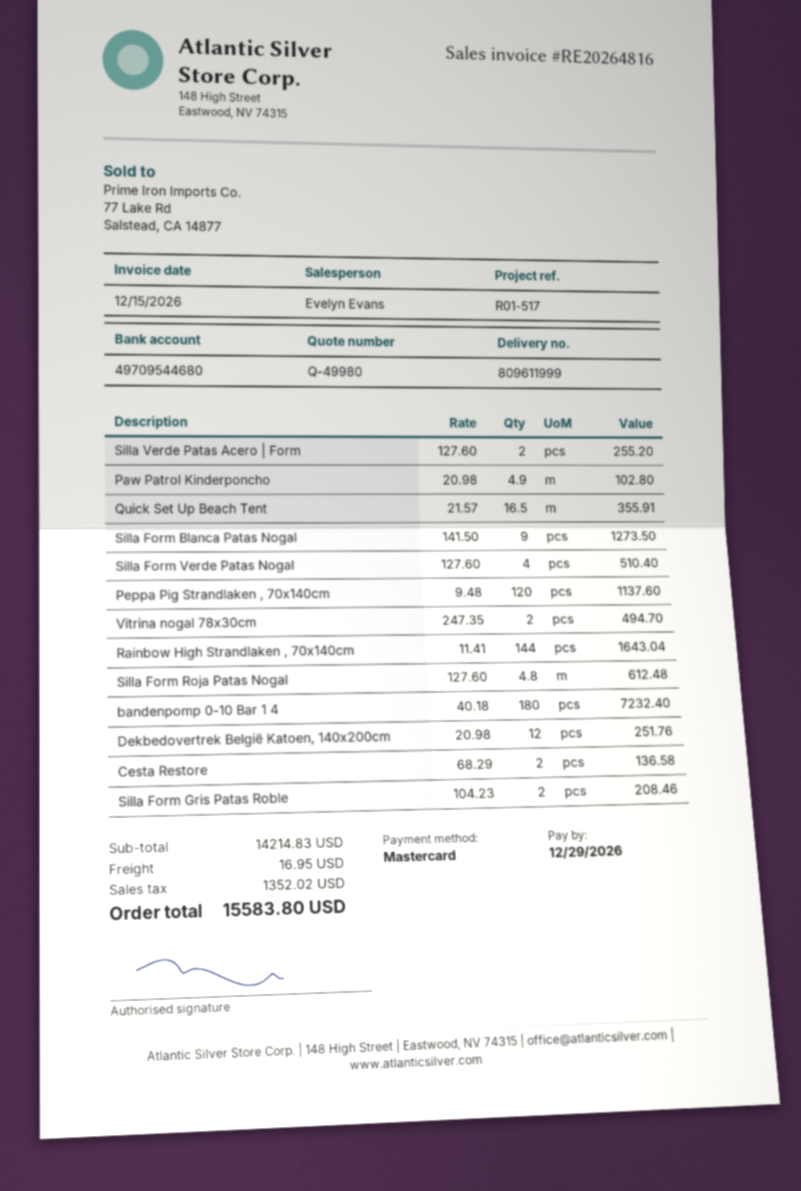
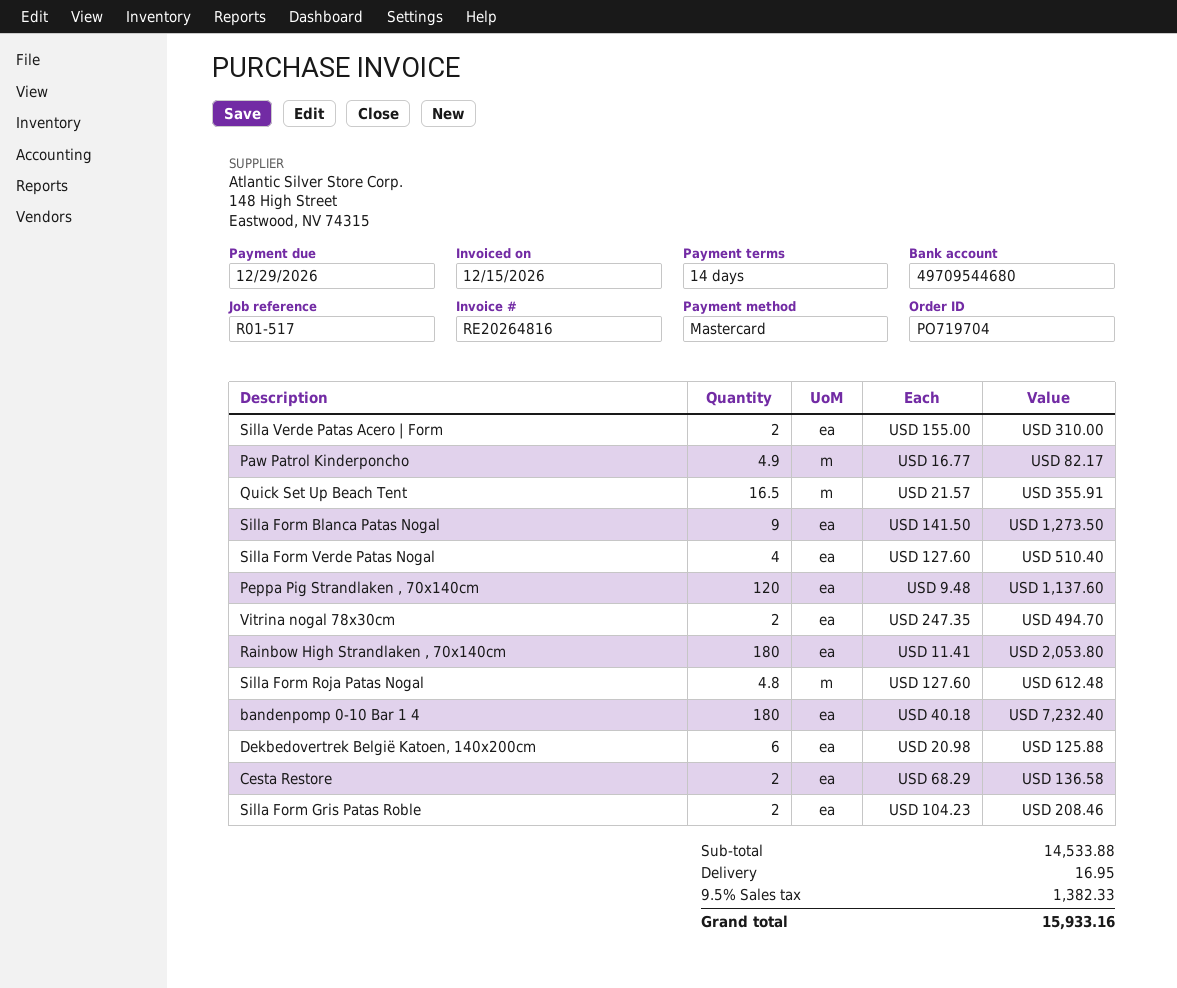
Silla Verde Patas Acero | Form: 2 x 127.60 = 255.20 -> 2 x 155.00 = 310.00
Paw Patrol Kinderponcho: 4.9 x 20.98 = 102.80 -> 4.9 x 16.77 = 82.17
Rainbow High Strandlaken , 70x140cm: 144 x 11.41 = 1643.04 -> 180 x 11.41 = 2053.80
Dekbedovertrek België Katoen, 140x200cm: 12 x 20.98 = 251.76 -> 6 x 20.98 = 125.88
subtotal: 14214.83 -> 14533.88
tax: 1352.02 -> 1382.33
total: 15583.80 -> 15933.16

